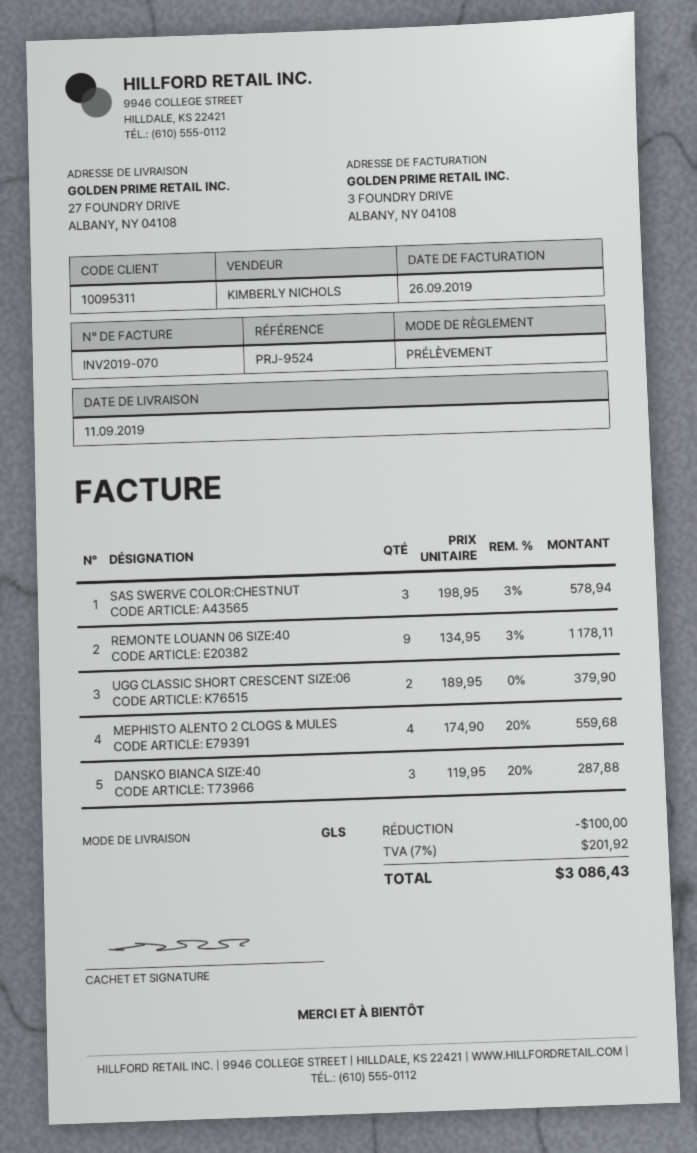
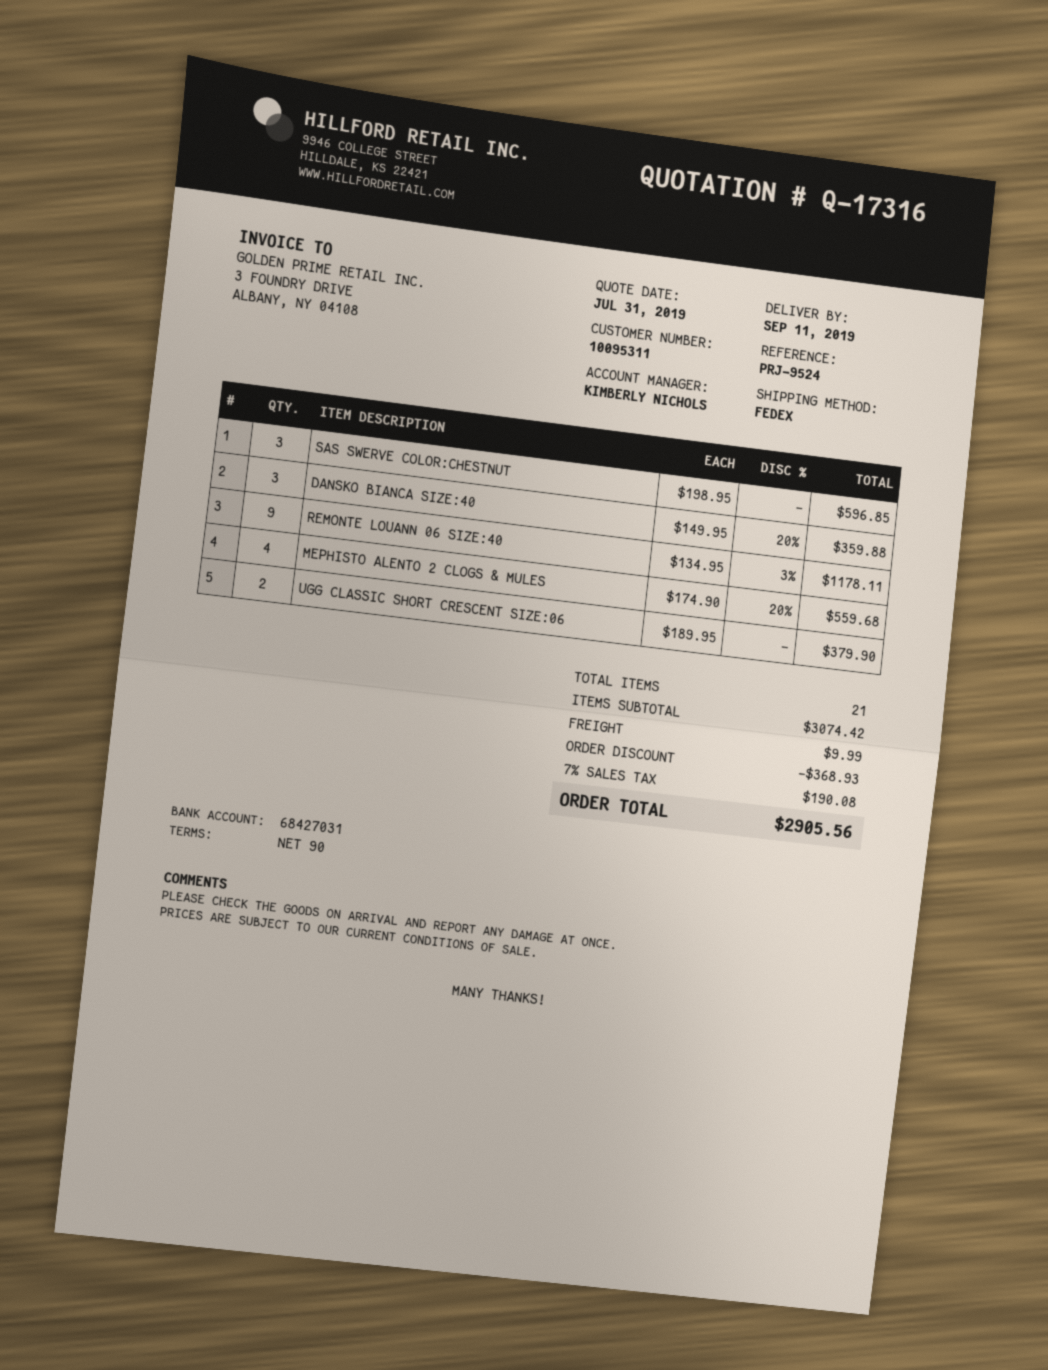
shipping method: GLS -> FedEx
SAS SWERVE COLOR:CHESTNUT: 3 x 198.95 - 3% = 578.94 -> 3 x 198.95 = 596.85
DANSKO BIANCA SIZE:40: 3 x 119.95 - 20% = 287.88 -> 3 x 149.95 - 20% = 359.88
discount: 100.00 -> 368.93
shipping: none -> 9.99
tax: 7% = 201.92 -> 7% = 190.08
total: 3086.43 -> 2905.56

